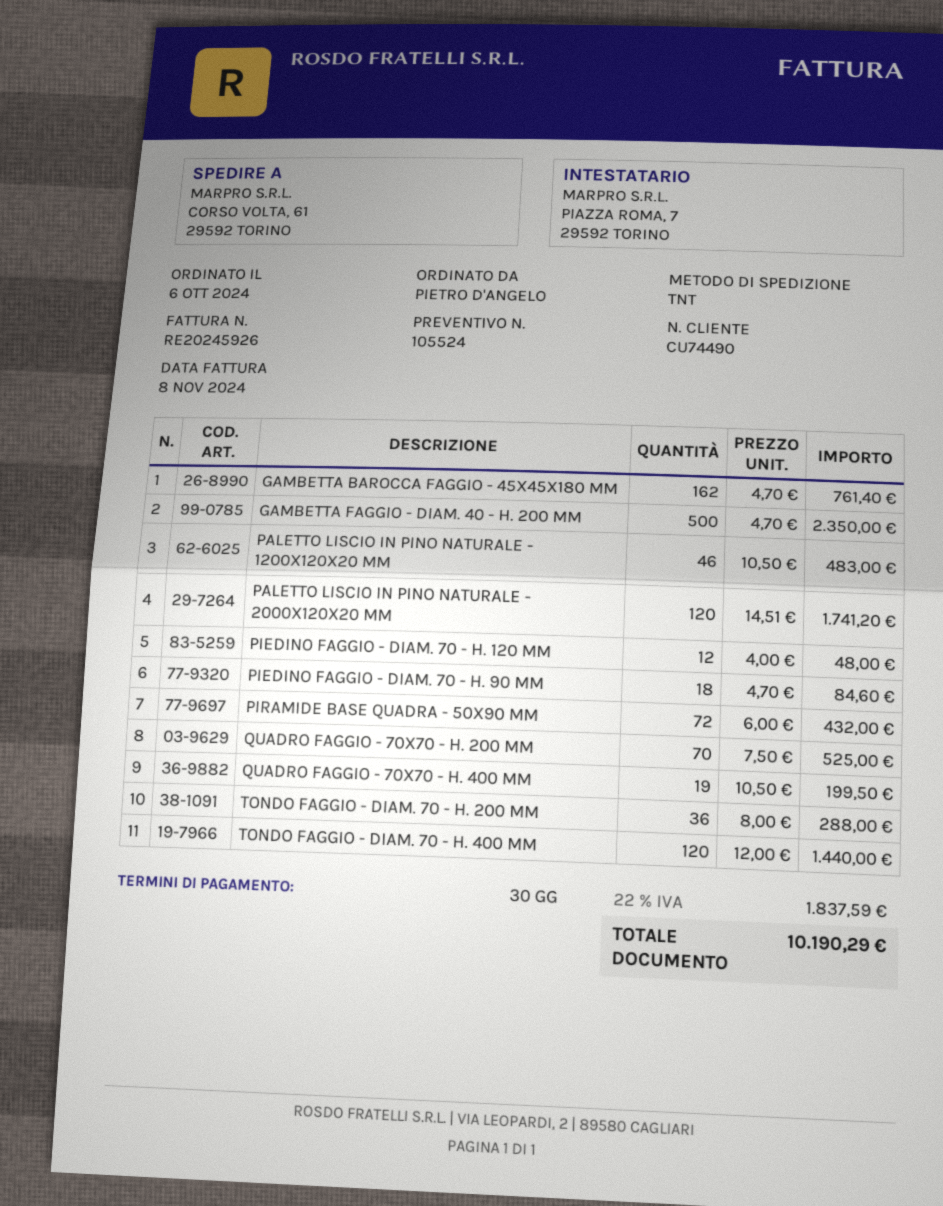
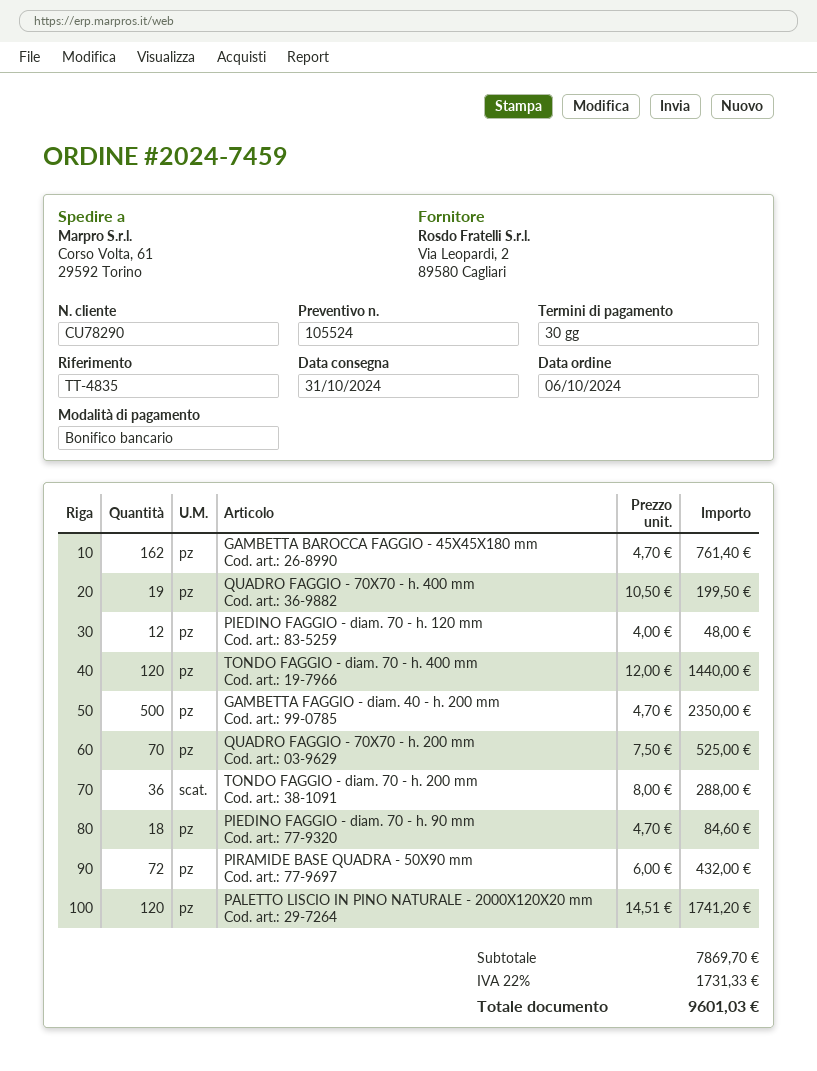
customer number: CU74490 -> CU78290
PALETTO LISCIO IN PINO NATURALE - 1200X120X20 MM: 46 x 10.50 = 483.00 -> none
tax: 22% = 1837.59 -> 22% = 1731.33
total: 10190.29 -> 9601.03

